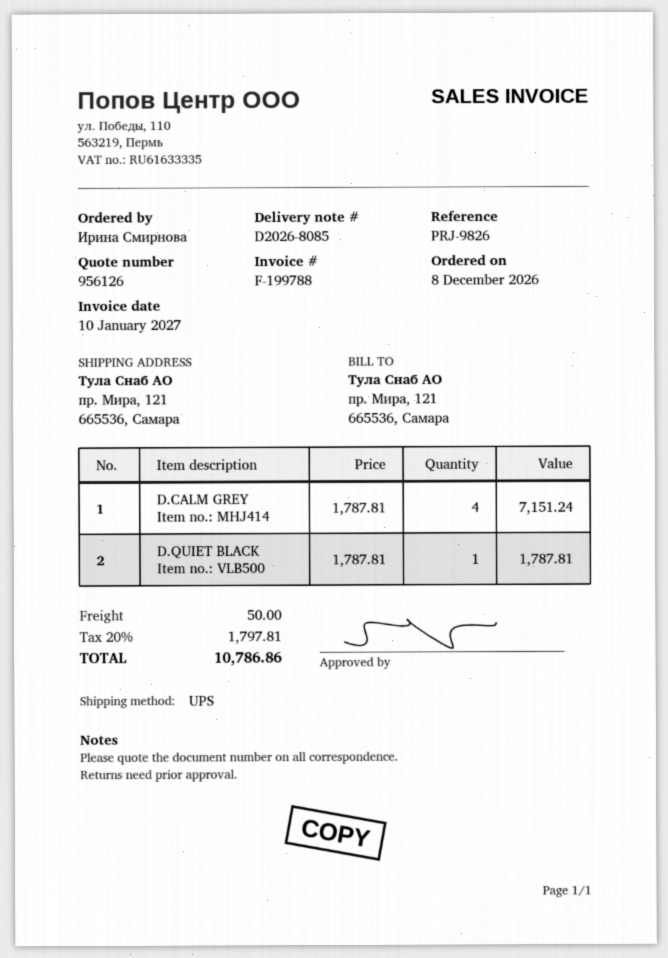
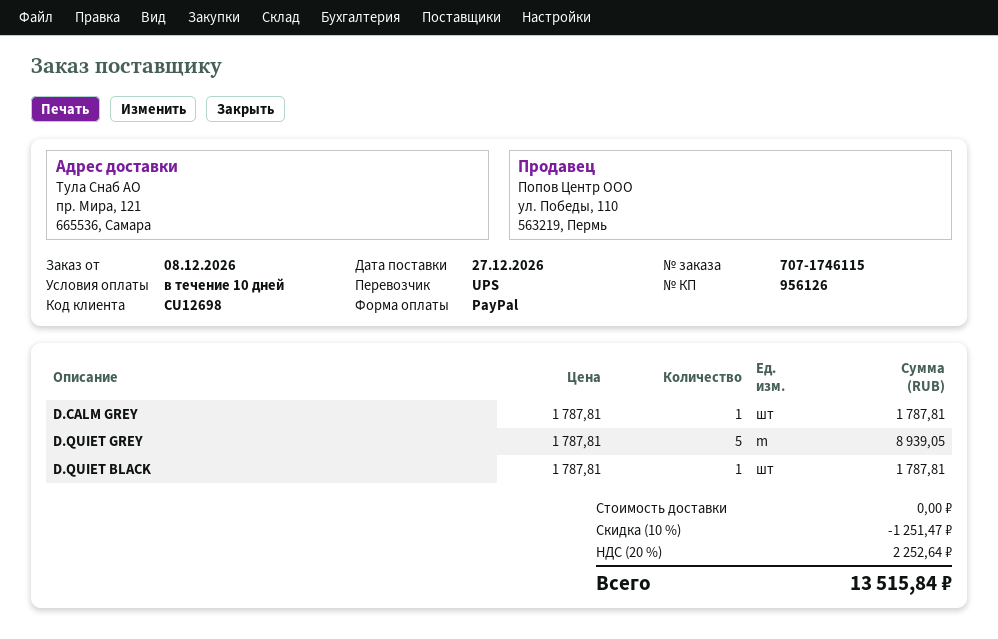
D.CALM GREY: 4 x 1787.81 = 7151.24 -> 1 x 1787.81 = 1787.81
D.QUIET GREY: none -> 5 x 1787.81 = 8939.05
discount: none -> 10% = 1251.47
shipping: 50.00 -> 0.00
tax: 20% = 1797.81 -> 20% = 2252.64
total: 10786.86 -> 13515.84

